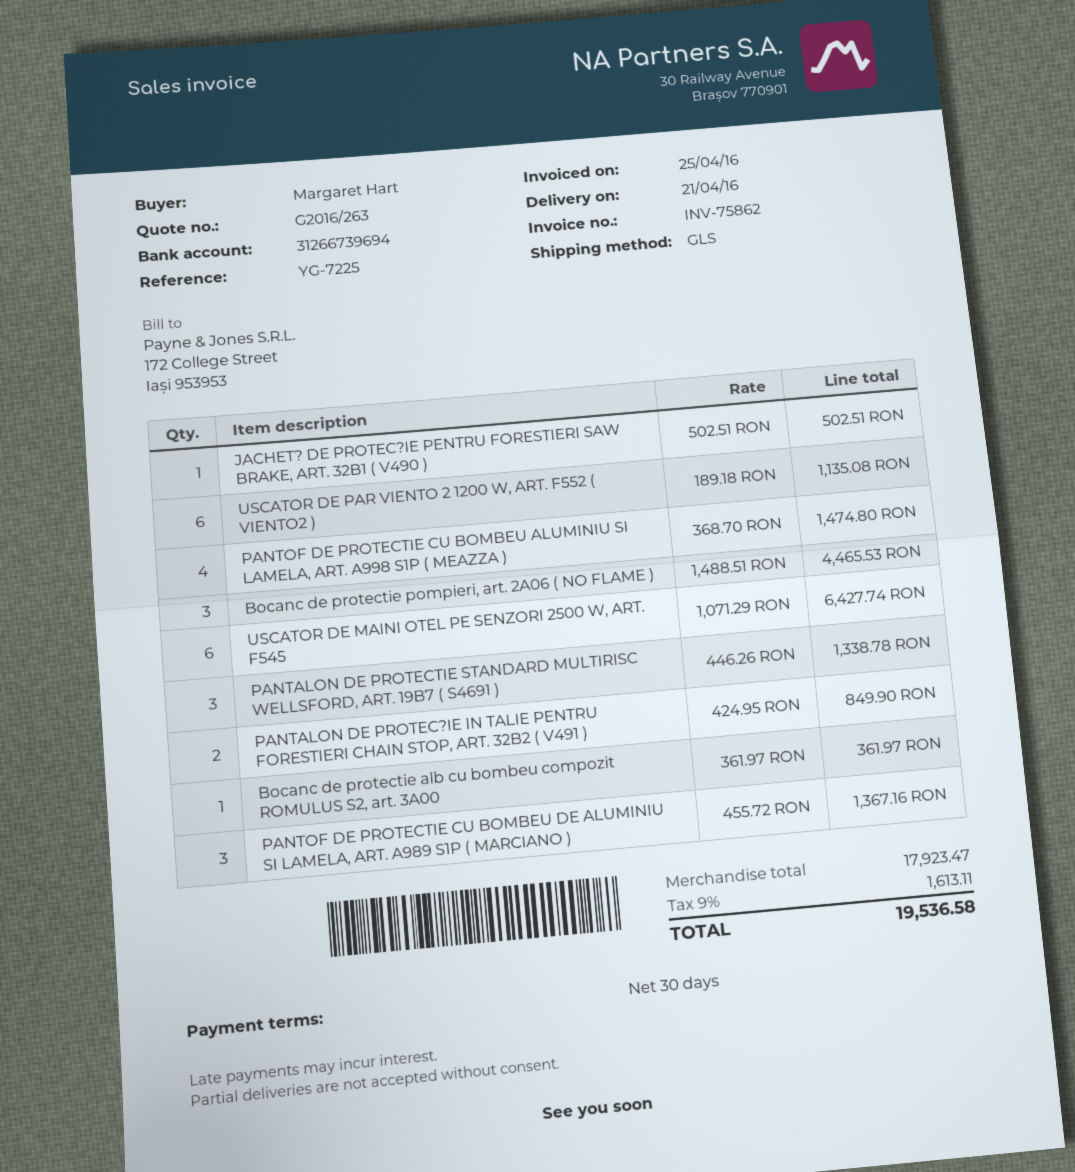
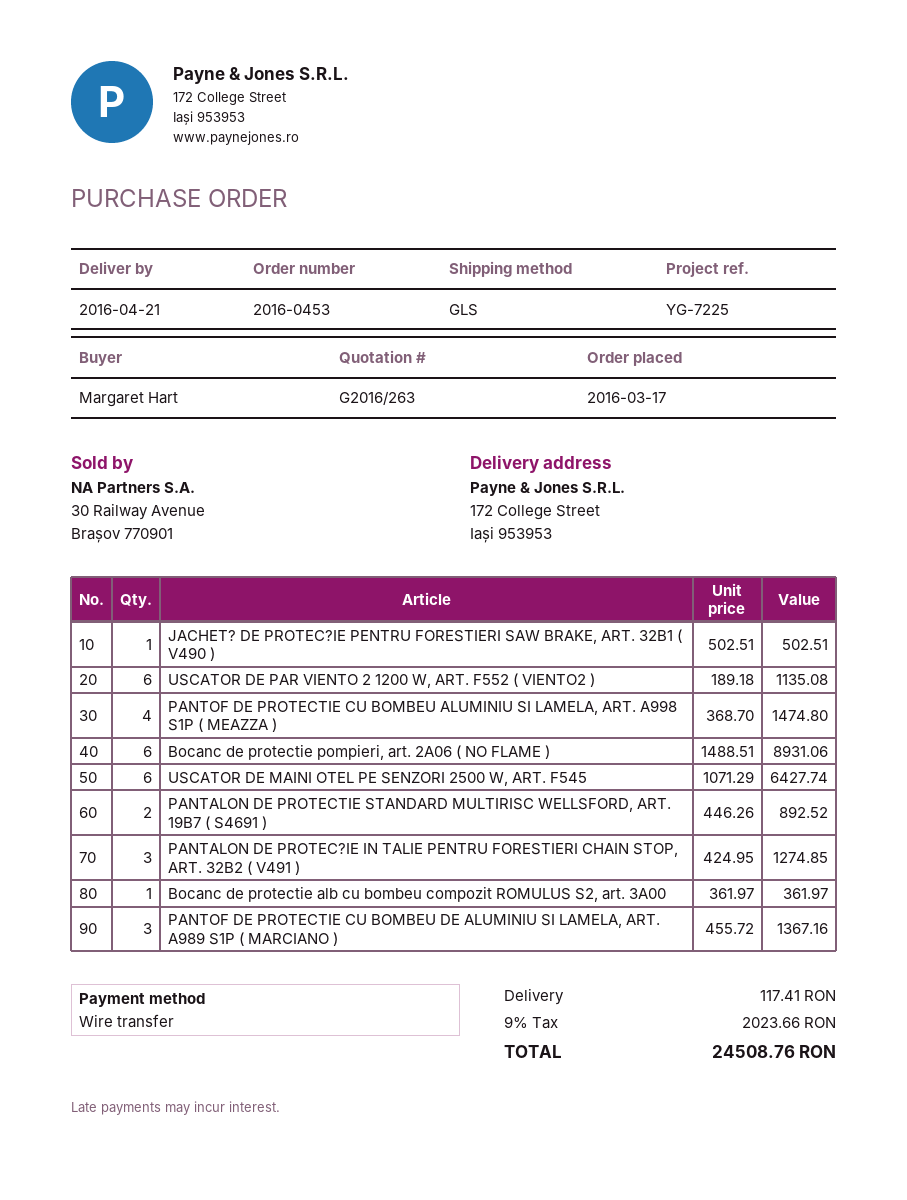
Bocanc de protectie pompieri, art. 2A06 ( NO FLAME ): 3 x 1488.51 = 4465.53 -> 6 x 1488.51 = 8931.06
PANTALON DE PROTECTIE STANDARD MULTIRISC WELLSFORD, ART. 19B7 ( S4691 ): 3 x 446.26 = 1338.78 -> 2 x 446.26 = 892.52
PANTALON DE PROTEC?IE IN TALIE PENTRU FORESTIERI CHAIN STOP, ART. 32B2 ( V491 ): 2 x 424.95 = 849.90 -> 3 x 424.95 = 1274.85
shipping: none -> 117.41
tax: 9% = 1613.11 -> 9% = 2023.66
total: 19536.58 -> 24508.76

